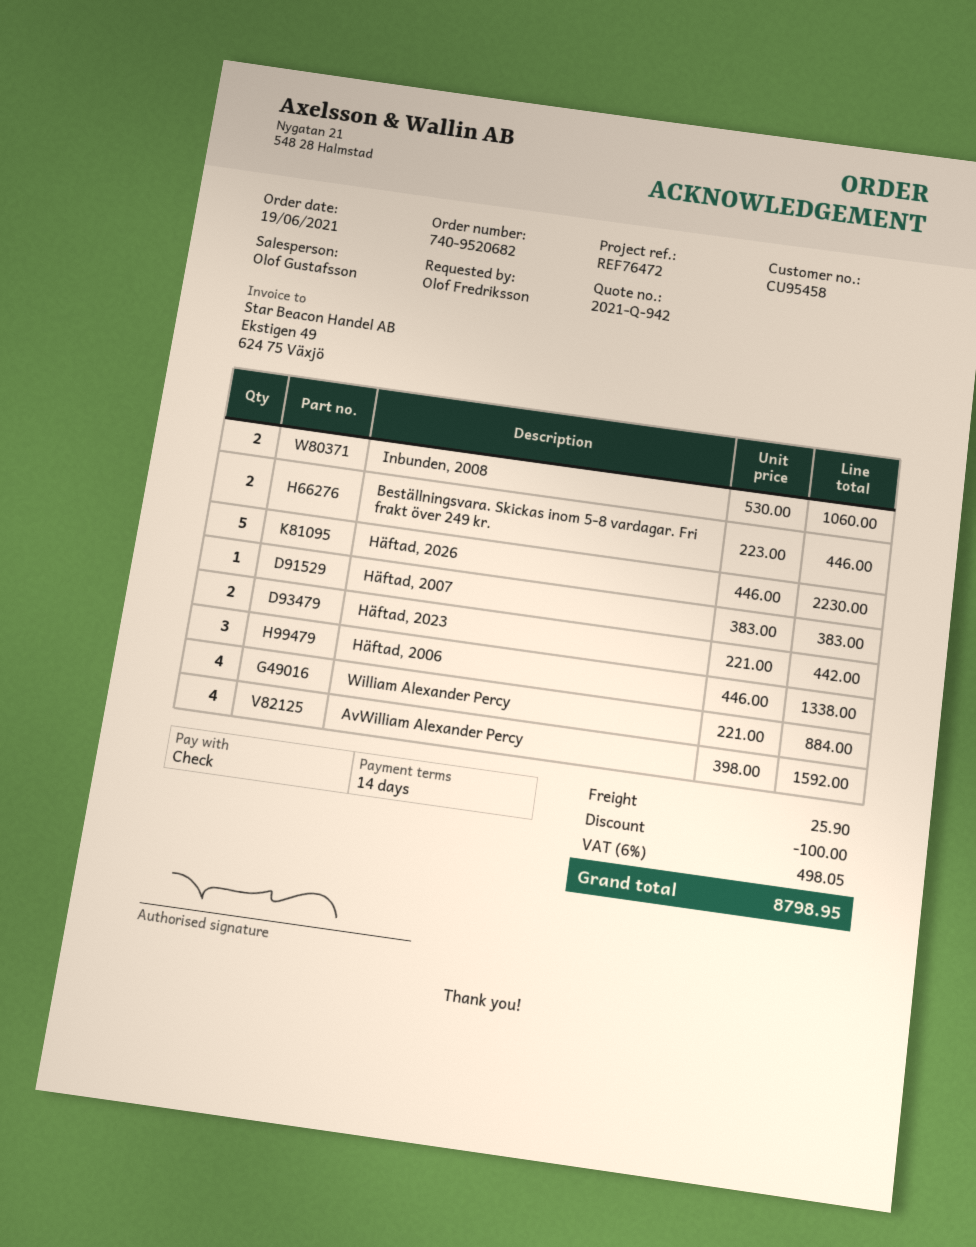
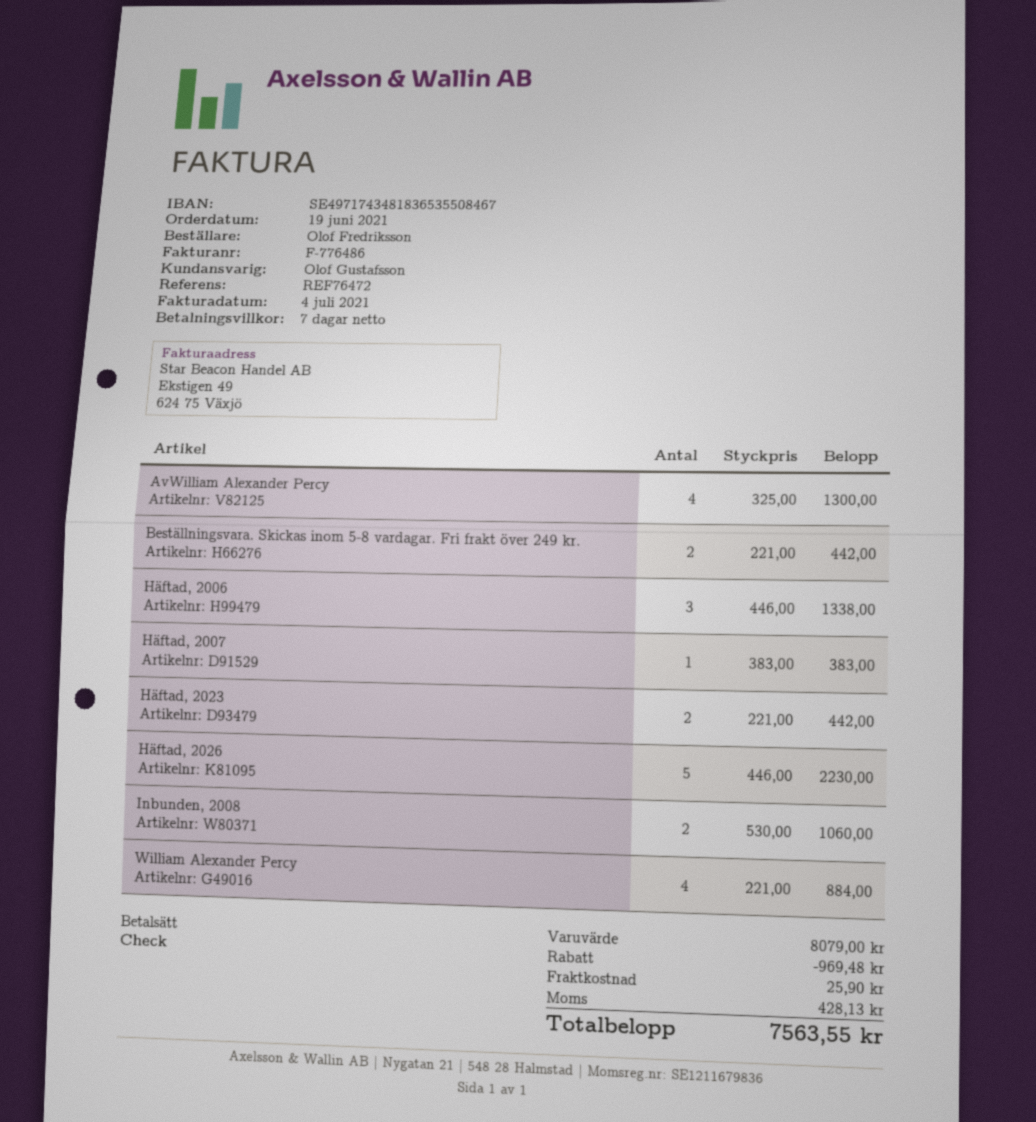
payment terms: 14 days -> 7 days
Beställningsvara. Skickas inom 5-8 vardagar. Fri frakt över 249 kr.: 2 x 223.00 = 446.00 -> 2 x 221.00 = 442.00
AvWilliam Alexander Percy: 4 x 398.00 = 1592.00 -> 4 x 325.00 = 1300.00
discount: 100.00 -> 969.48
tax: 498.05 -> 428.13
total: 8798.95 -> 7563.55

